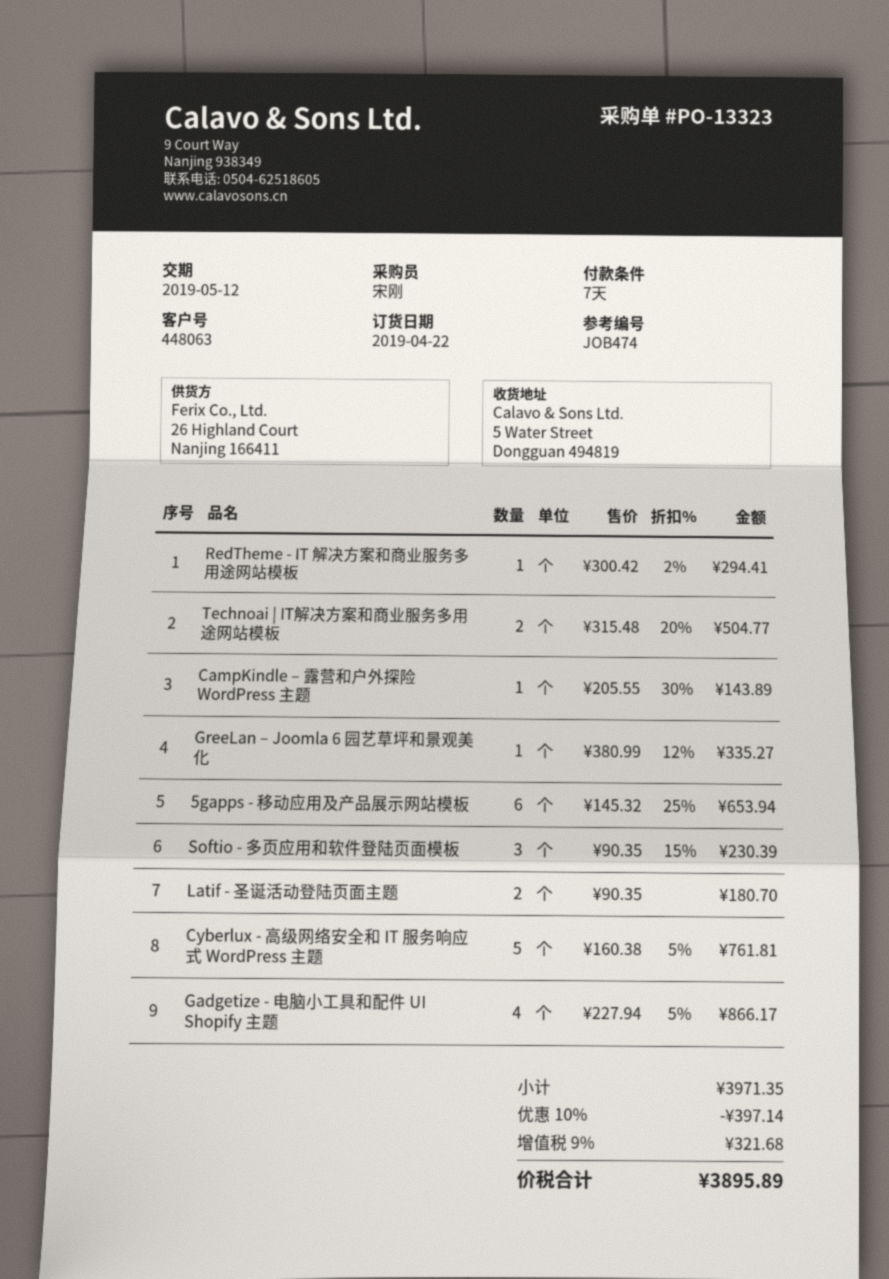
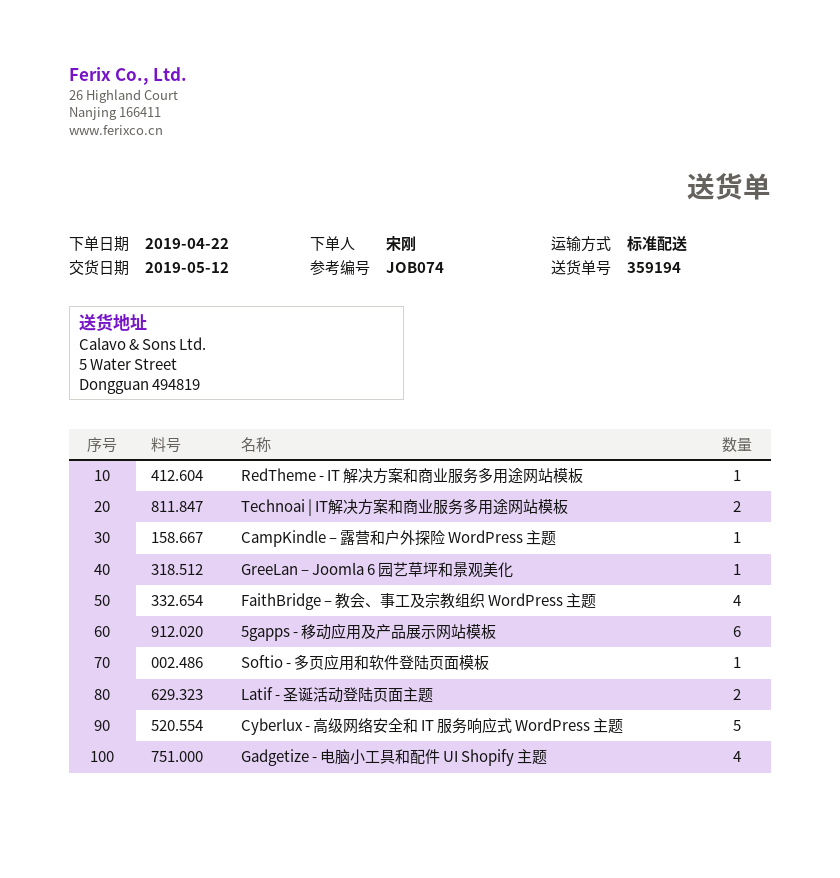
reference: JOB474 -> JOB074
Softio - 多页应用和软件登陆页面模板: 3 -> 1
FaithBridge – 教会、事工及宗教组织 WordPress 主题: none -> 4

